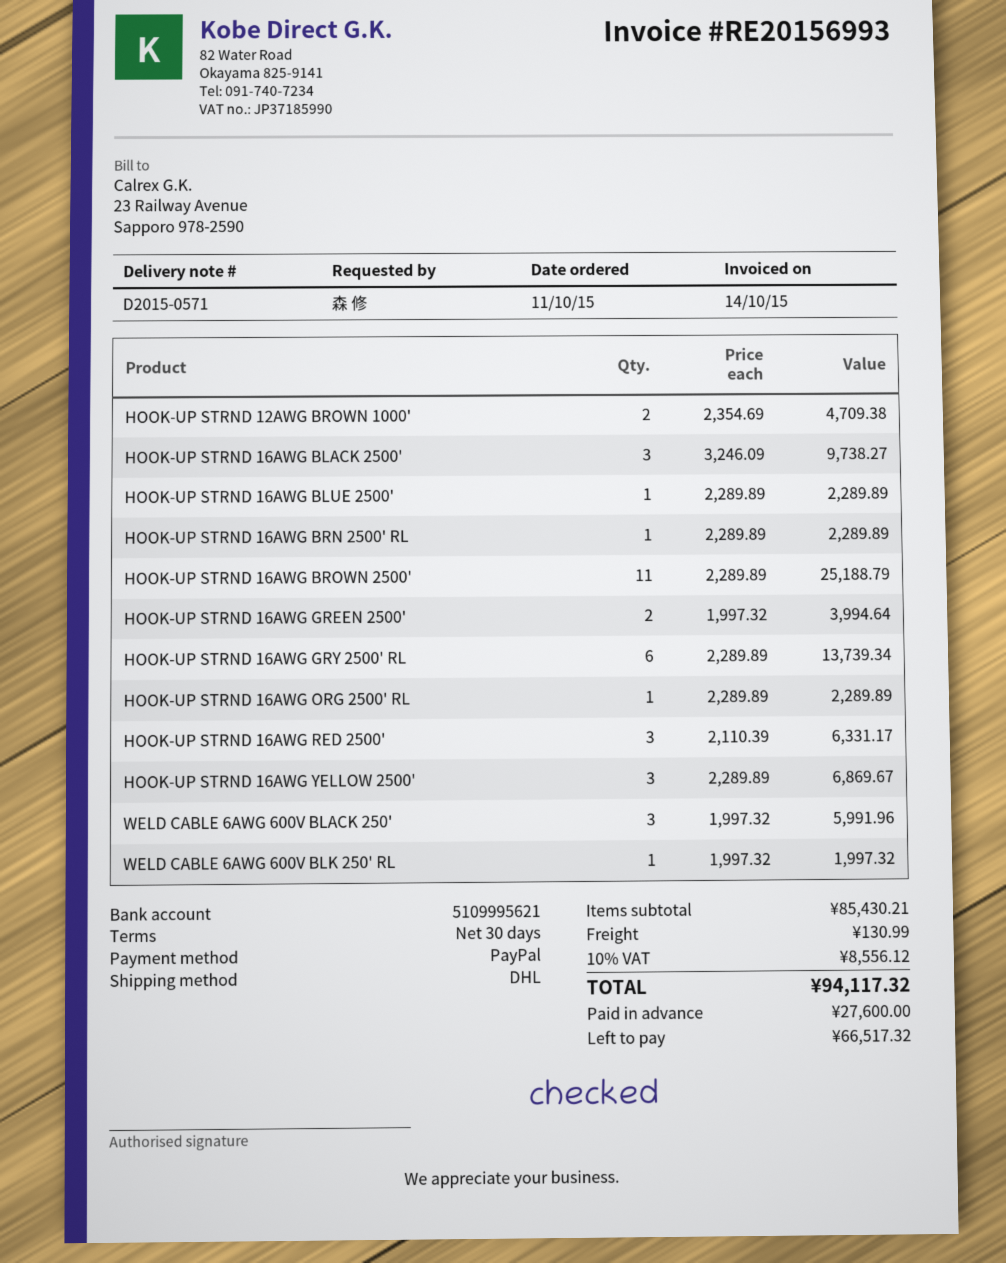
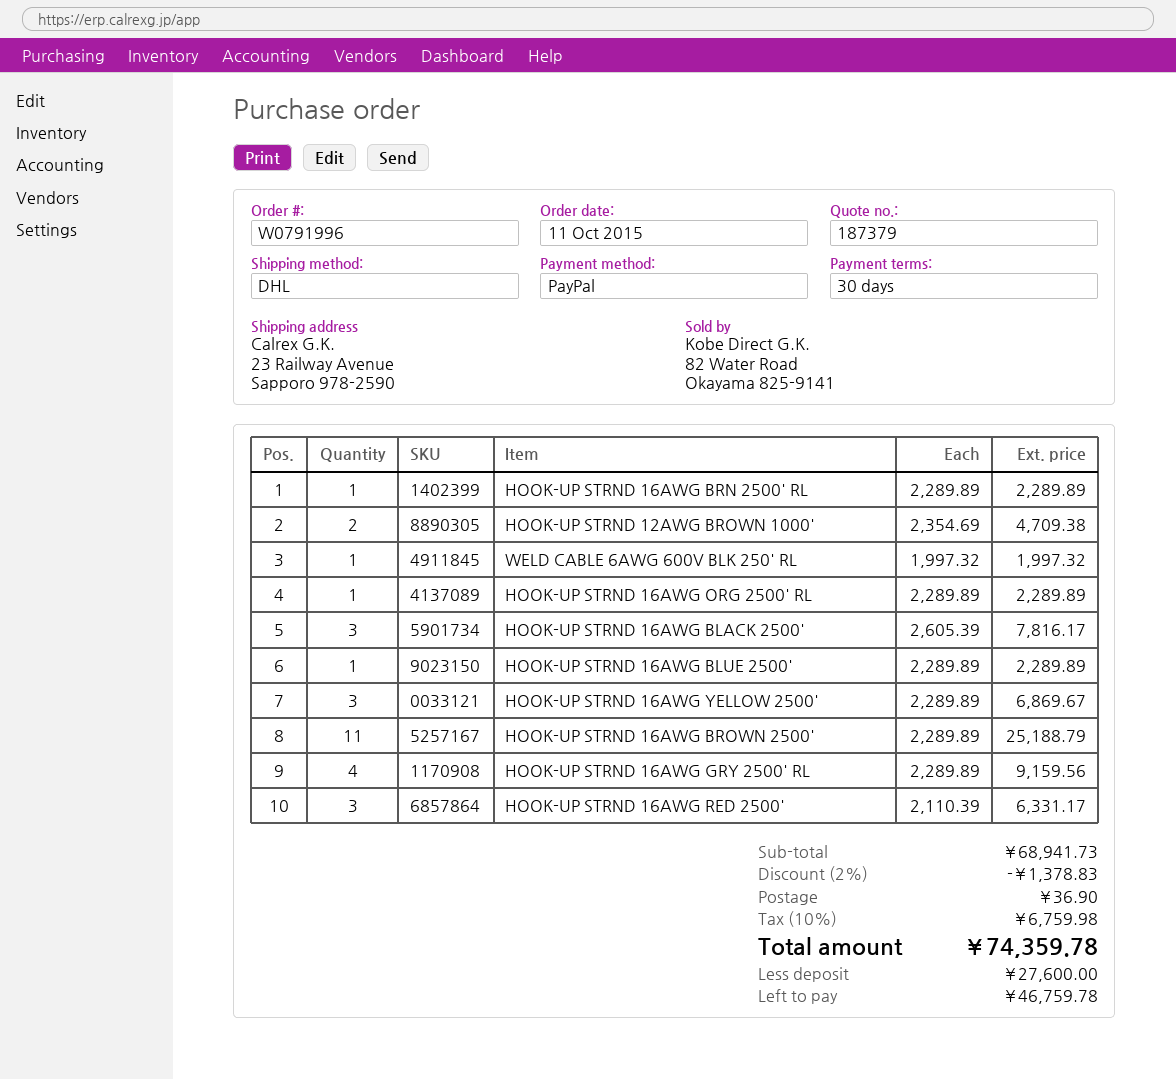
HOOK-UP STRND 16AWG BLACK 2500': 3 x 3246.09 = 9738.27 -> 3 x 2605.39 = 7816.17
HOOK-UP STRND 16AWG GREEN 2500': 2 x 1997.32 = 3994.64 -> none
HOOK-UP STRND 16AWG GRY 2500' RL: 6 x 2289.89 = 13739.34 -> 4 x 2289.89 = 9159.56
WELD CABLE 6AWG 600V BLACK 250': 3 x 1997.32 = 5991.96 -> none
subtotal: 85430.21 -> 68941.73
discount: none -> 2% = 1378.83
shipping: 130.99 -> 36.90
tax: 10% = 8556.12 -> 10% = 6759.98
total: 94117.32 -> 74359.78
balance: 66517.32 -> 46759.78

